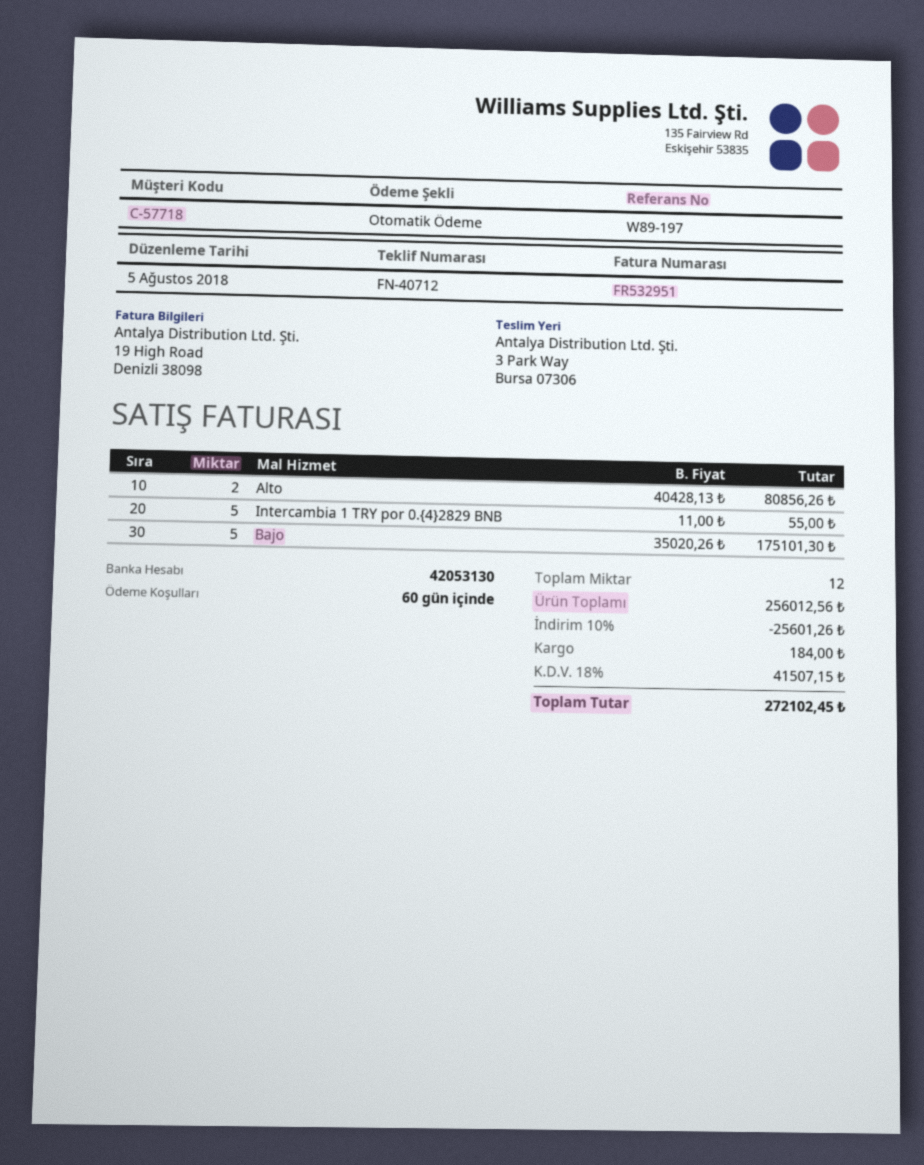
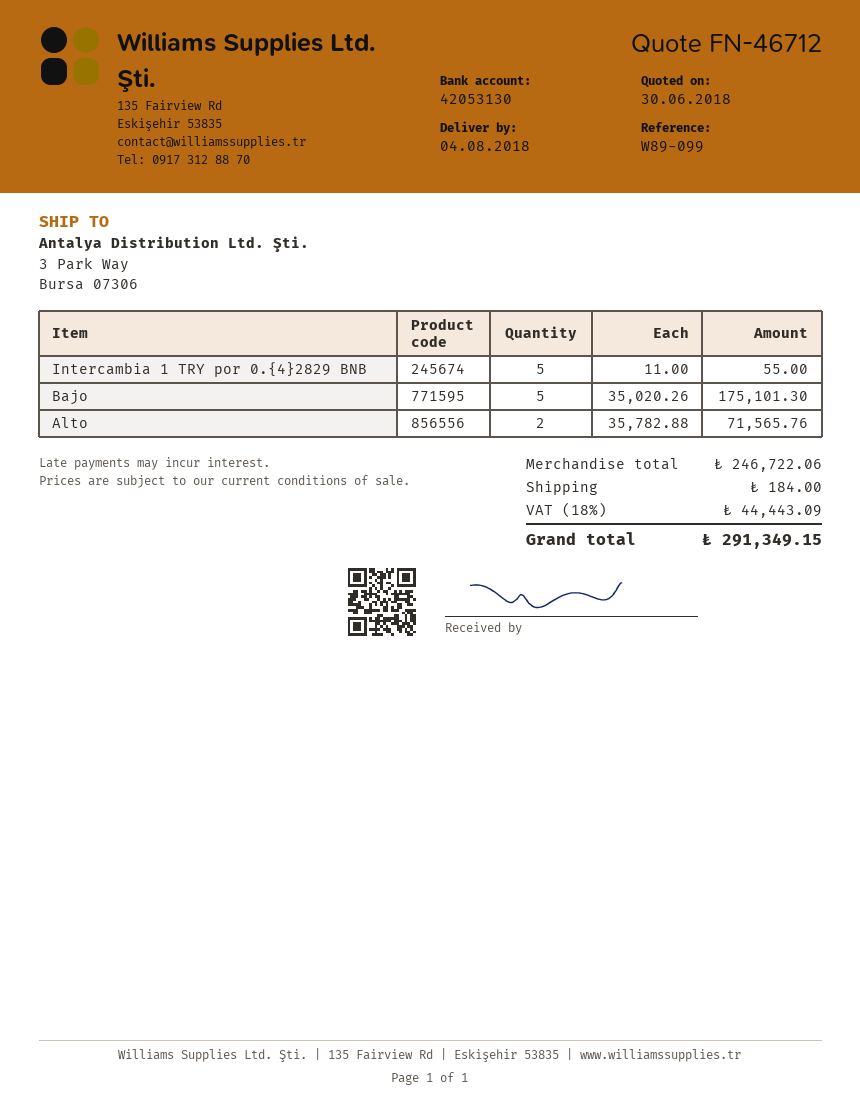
quote number: FN-40712 -> FN-46712
reference: W89-197 -> W89-099
Alto: 2 x 40428.13 = 80856.26 -> 2 x 35782.88 = 71565.76
subtotal: 256012.56 -> 246722.06
discount: 10% = 25601.26 -> none
tax: 18% = 41507.15 -> 18% = 44443.09
total: 272102.45 -> 291349.15

